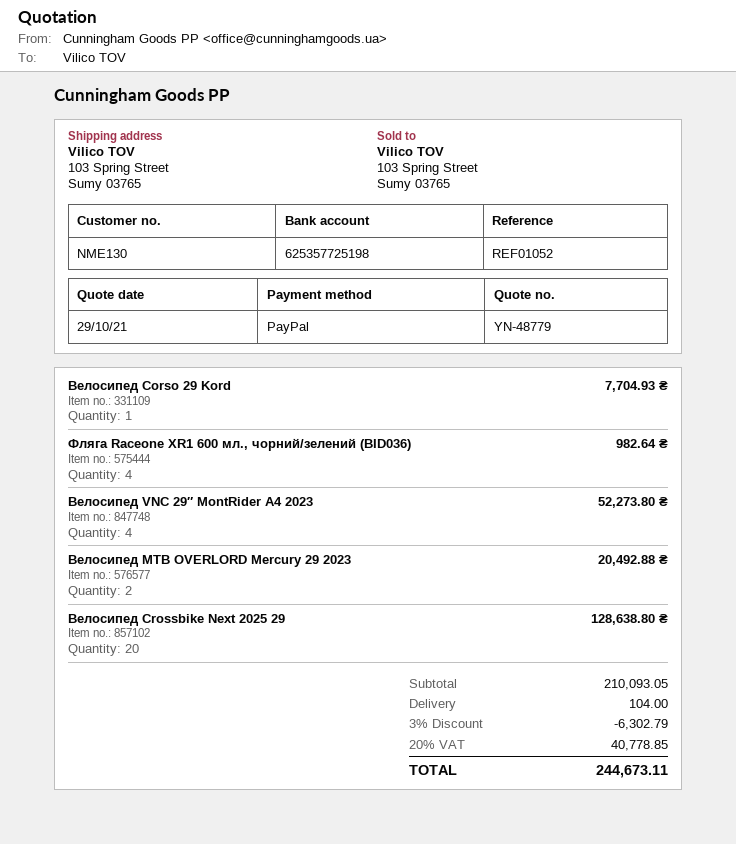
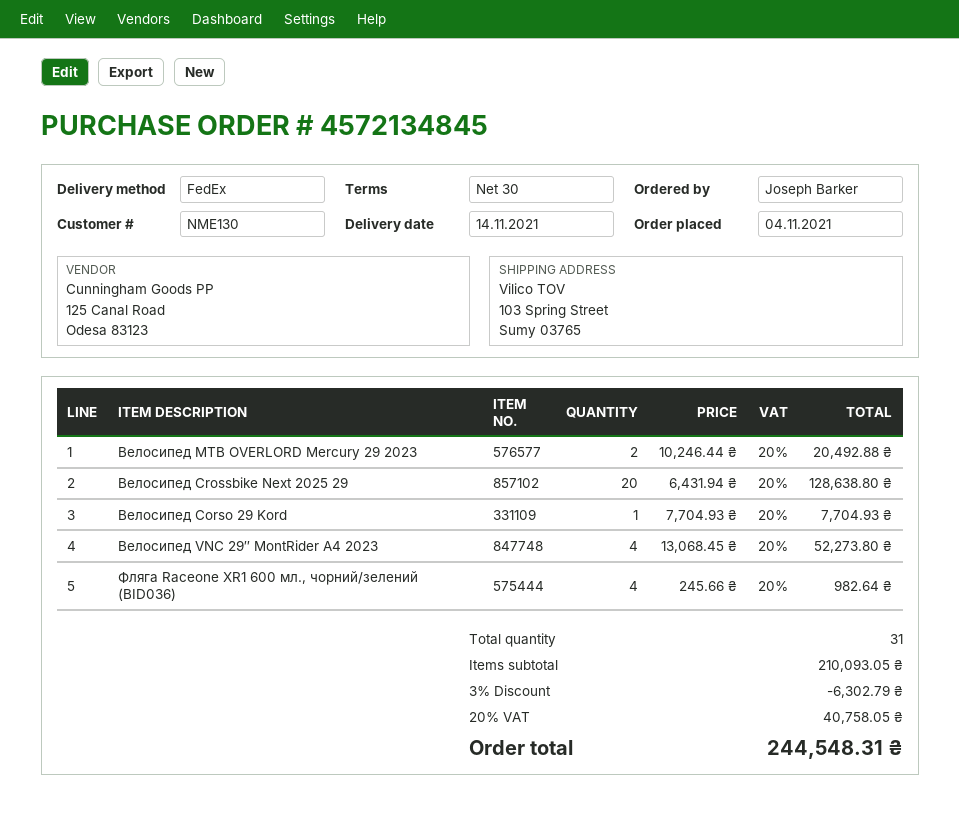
shipping: 104.00 -> none
tax: 20% = 40778.85 -> 20% = 40758.05
total: 244673.11 -> 244548.31

